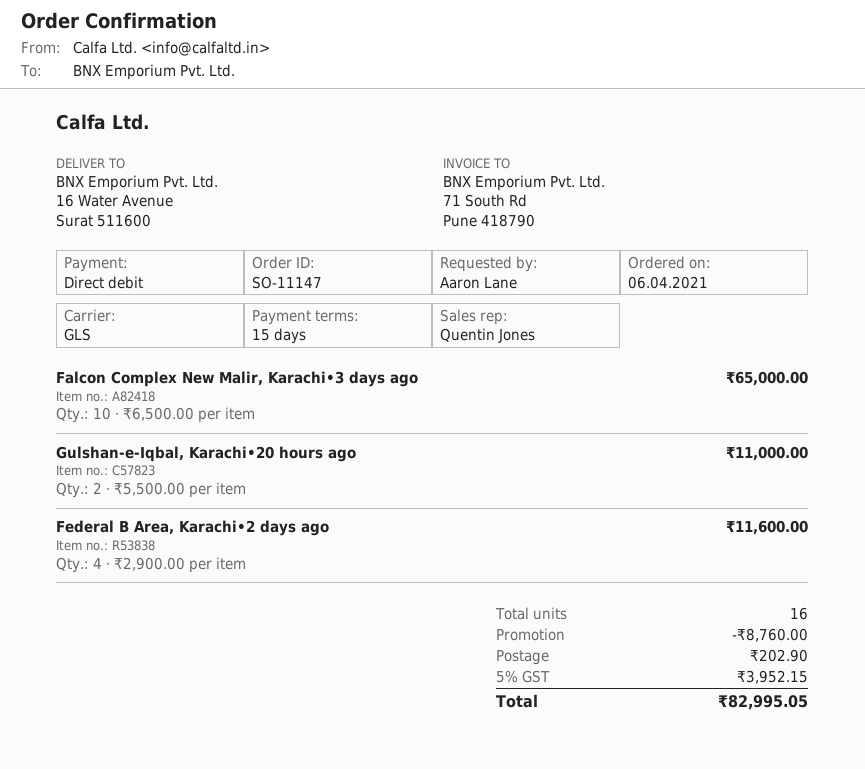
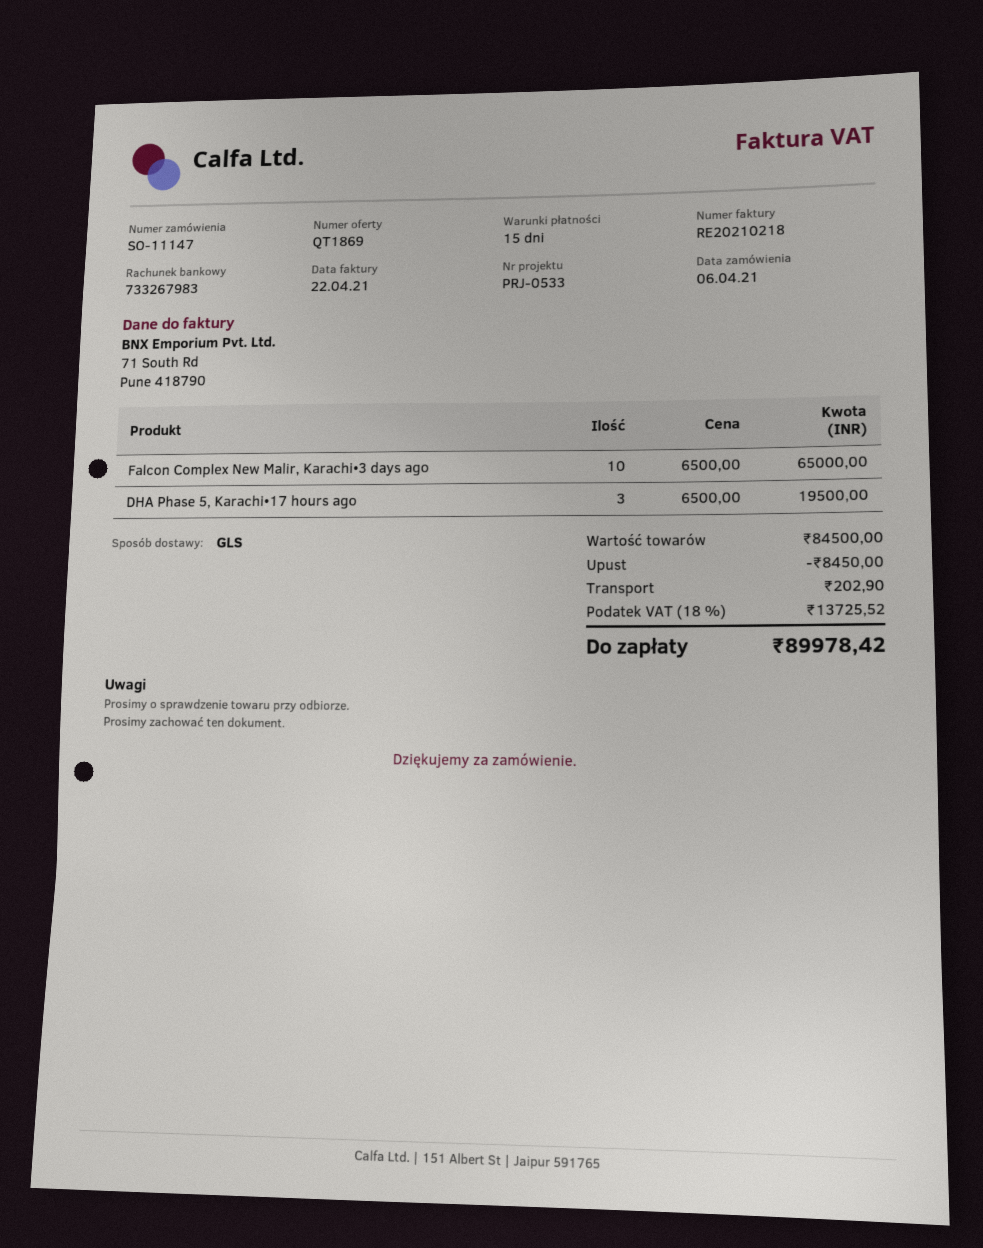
Gulshan-e-Iqbal, Karachi•20 hours ago: 2 x 5500.00 = 11000.00 -> none
Federal B Area, Karachi•2 days ago: 4 x 2900.00 = 11600.00 -> none
DHA Phase 5, Karachi•17 hours ago: none -> 3 x 6500.00 = 19500.00
discount: 8760.00 -> 8450.00
tax: 5% = 3952.15 -> 18% = 13725.52
total: 82995.05 -> 89978.42

